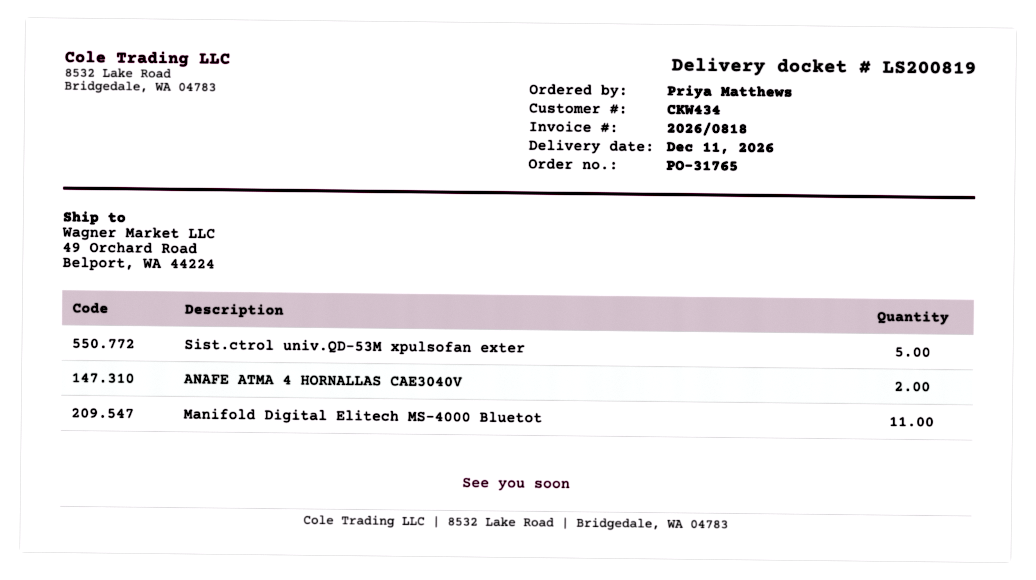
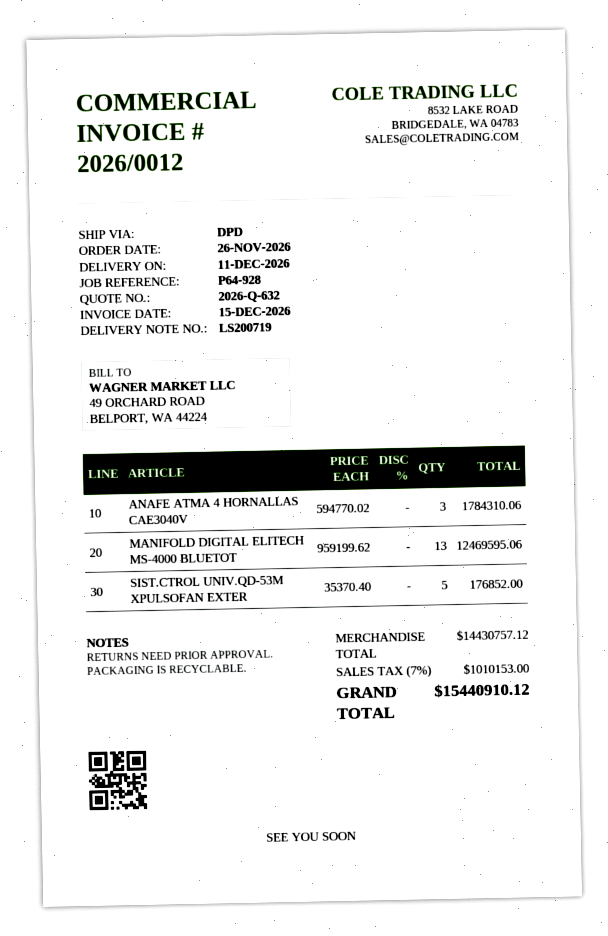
delivery note number: LS200819 -> LS200719
invoice number: 2026/0818 -> 2026/0012
ANAFE ATMA 4 HORNALLAS CAE3040V: 2 -> 3
Manifold Digital Elitech MS-4000 Bluetot: 11 -> 13

